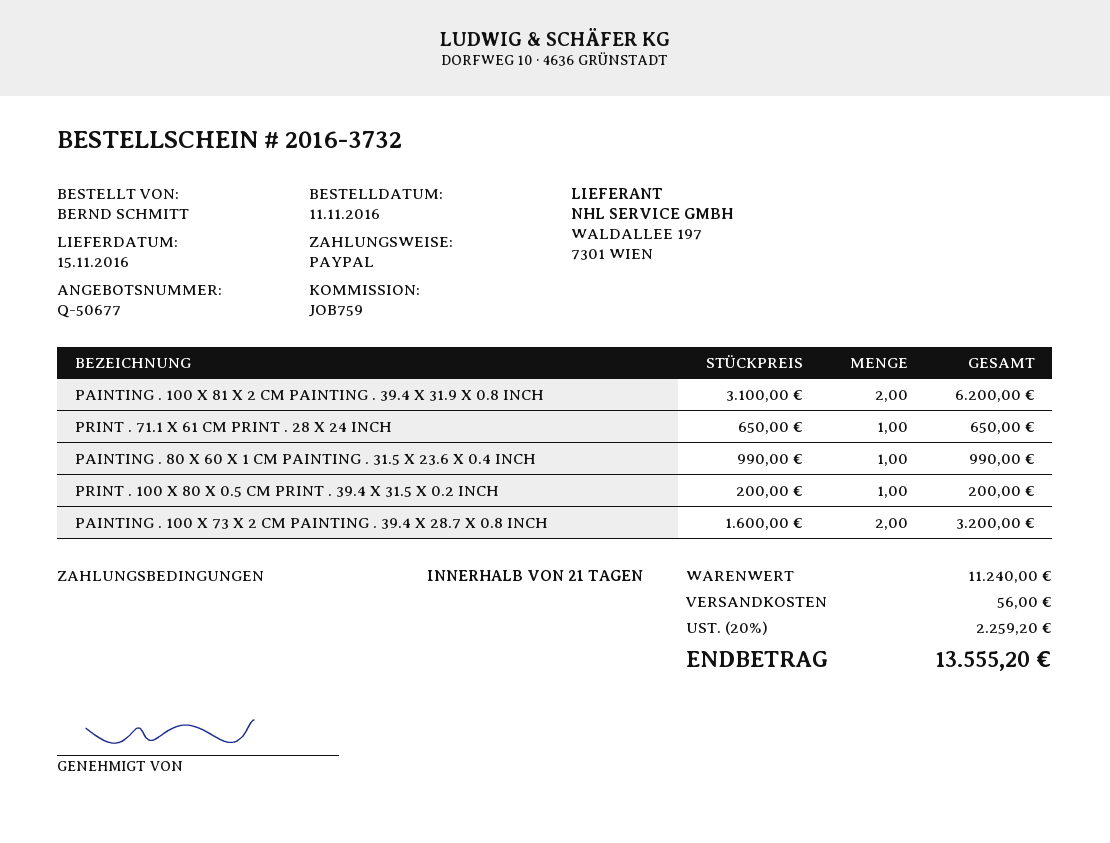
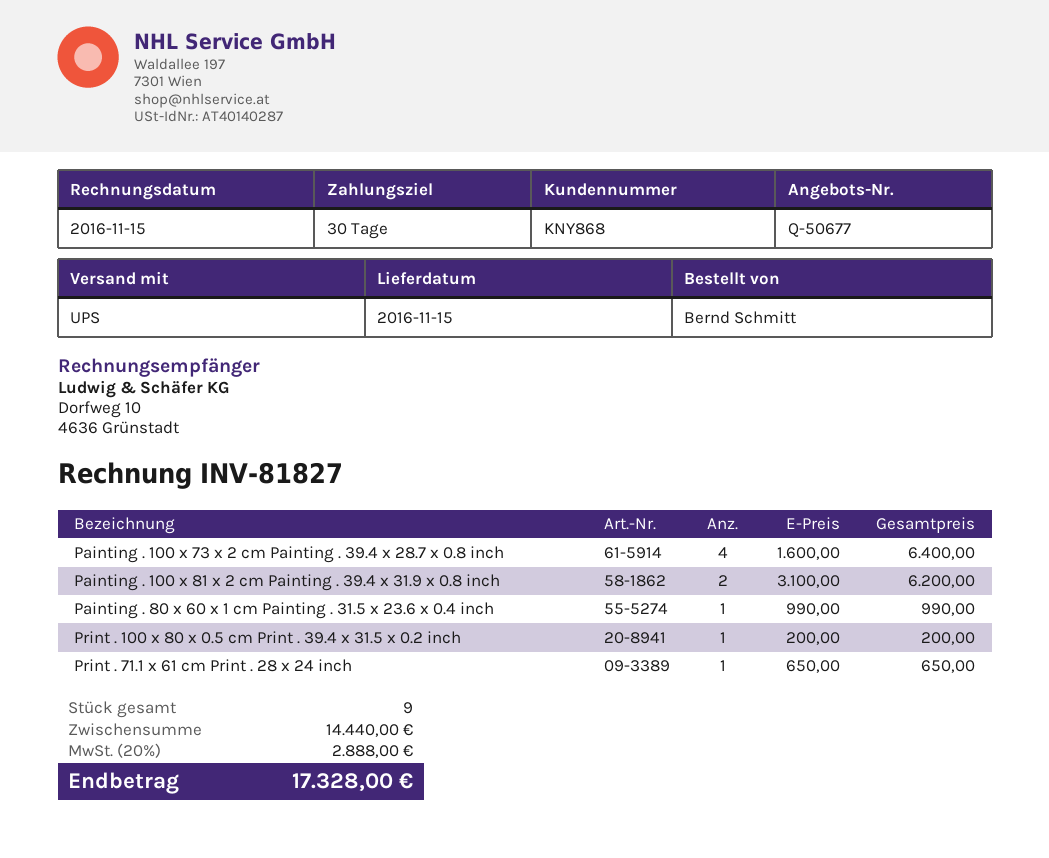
payment terms: 21 days -> 30 days
PAINTING . 100 X 73 X 2 CM PAINTING . 39.4 X 28.7 X 0.8 INCH: 2 x 1600.00 = 3200.00 -> 4 x 1600.00 = 6400.00
subtotal: 11240.00 -> 14440.00
shipping: 56.00 -> none
tax: 20% = 2259.20 -> 20% = 2888.00
total: 13555.20 -> 17328.00

